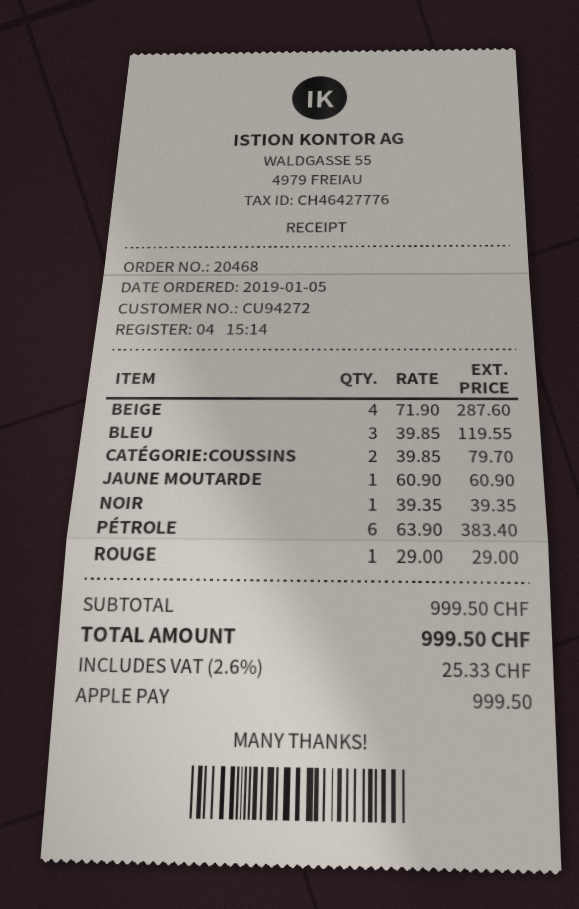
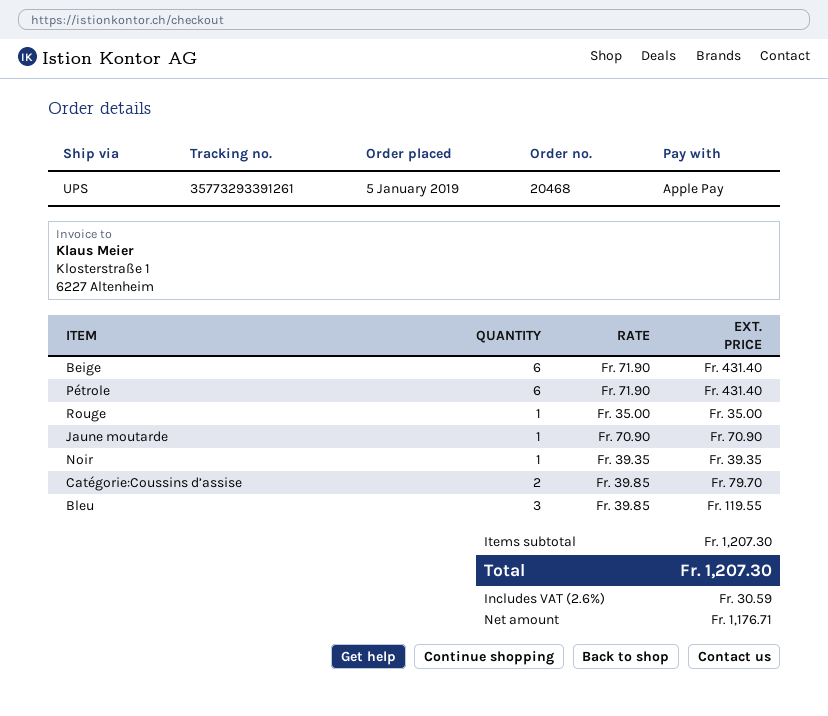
BEIGE: 4 x 71.90 = 287.60 -> 6 x 71.90 = 431.40
JAUNE MOUTARDE: 1 x 60.90 = 60.90 -> 1 x 70.90 = 70.90
PÉTROLE: 6 x 63.90 = 383.40 -> 6 x 71.90 = 431.40
ROUGE: 1 x 29.00 = 29.00 -> 1 x 35.00 = 35.00
subtotal: 999.50 -> 1207.30
tax: 2.6% = 25.33 -> 2.6% = 30.59
total: 999.50 -> 1207.30

